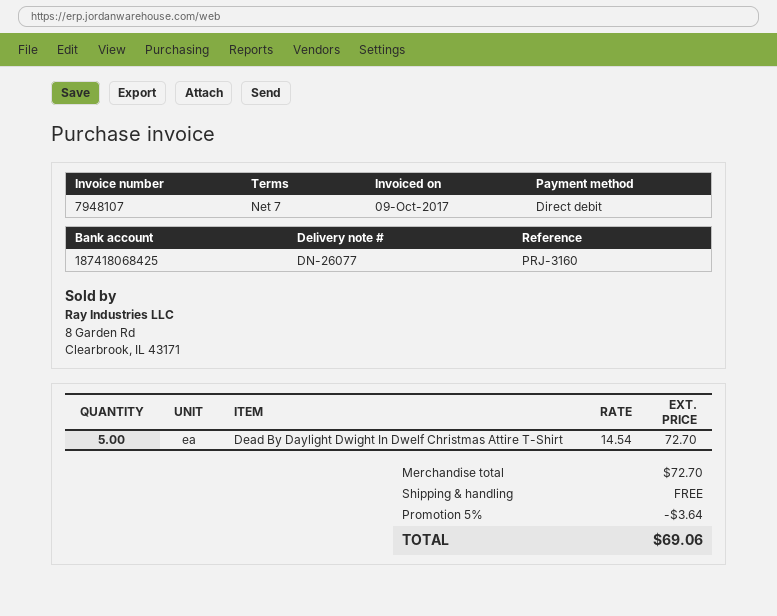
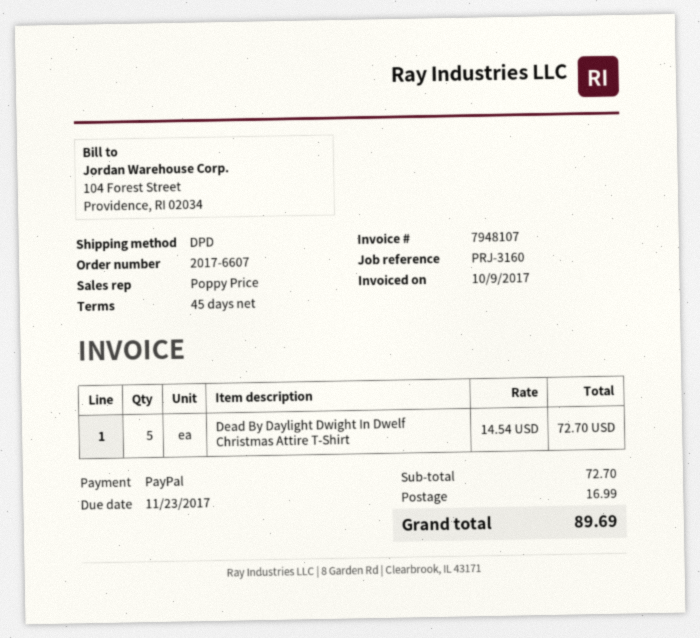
payment terms: 7 days -> 45 days
payment method: direct debit -> PayPal
discount: 5% = 3.64 -> none
shipping: 0.00 -> 16.99
total: 69.06 -> 89.69

